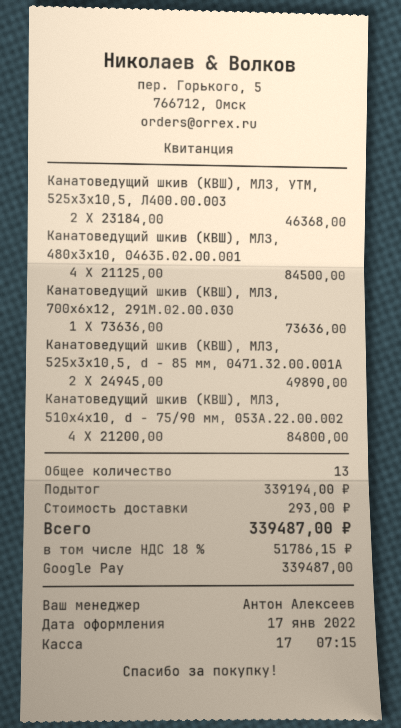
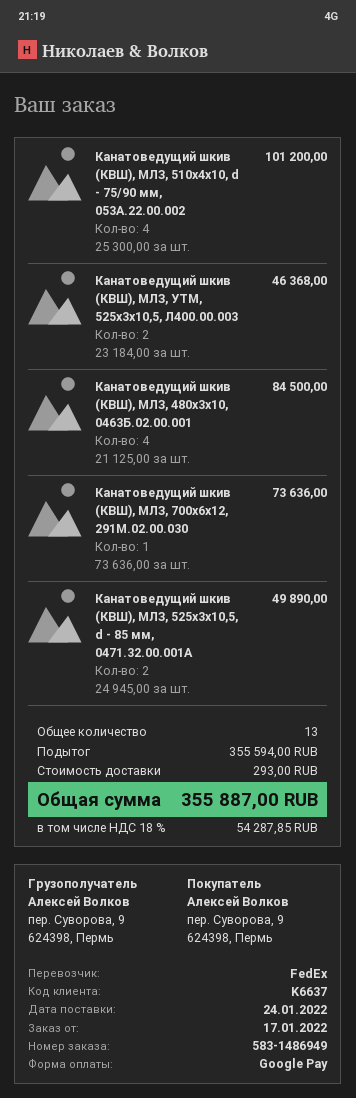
Канатоведущий шкив (КВШ), МЛЗ, 510х4х10, d - 75/90 мм, 053А.22.00.002: 4 x 21200.00 = 84800.00 -> 4 x 25300.00 = 101200.00
subtotal: 339194.00 -> 355594.00
tax: 18% = 51786.15 -> 18% = 54287.85
total: 339487.00 -> 355887.00

